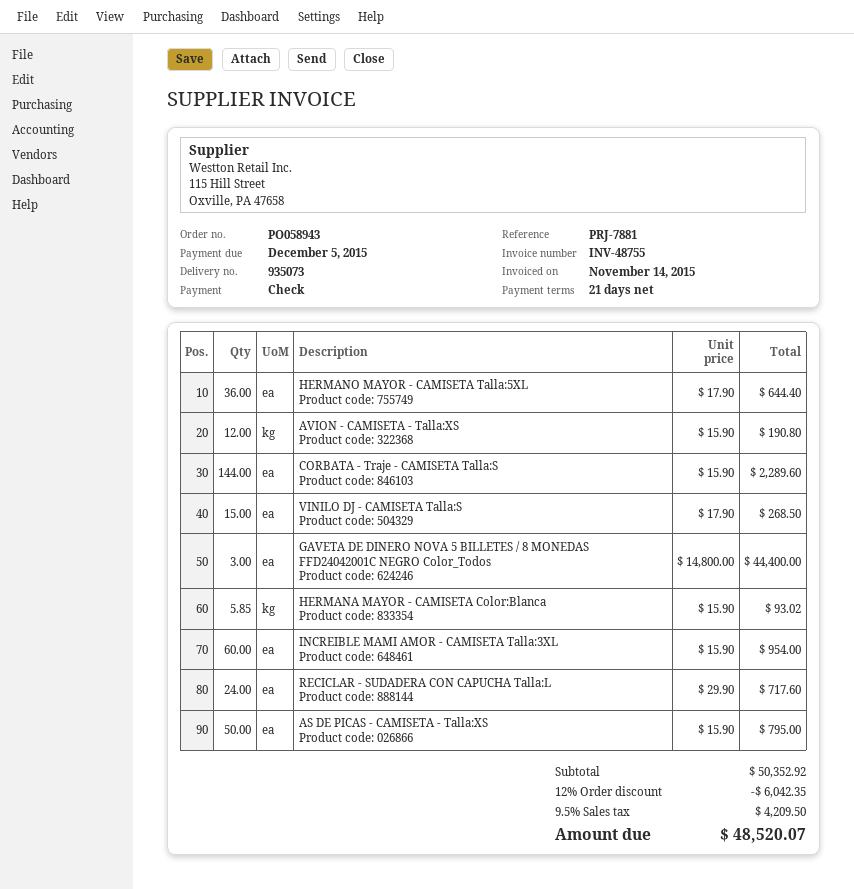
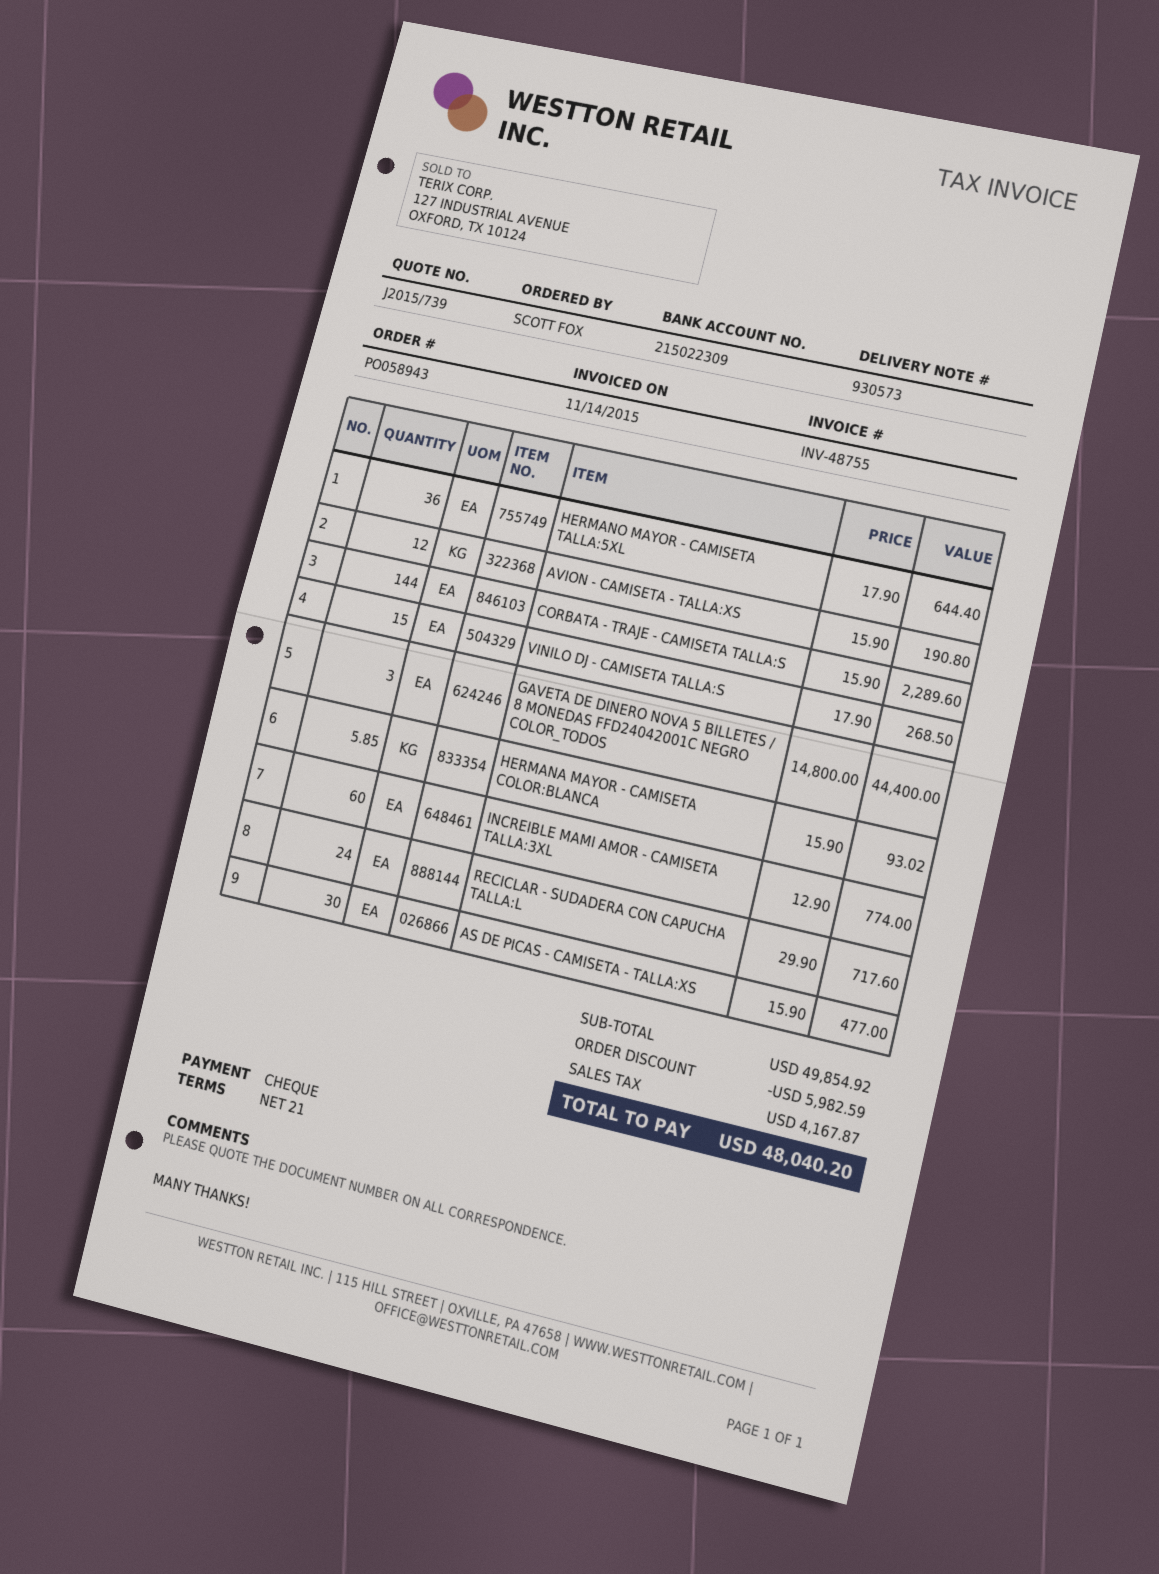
delivery note number: 935073 -> 930573
INCREIBLE MAMI AMOR - CAMISETA Talla:3XL: 60 x 15.90 = 954.00 -> 60 x 12.90 = 774.00
AS DE PICAS - CAMISETA - Talla:XS: 50 x 15.90 = 795.00 -> 30 x 15.90 = 477.00
subtotal: 50352.92 -> 49854.92
discount: 6042.35 -> 5982.59
tax: 4209.50 -> 4167.87
total: 48520.07 -> 48040.20

